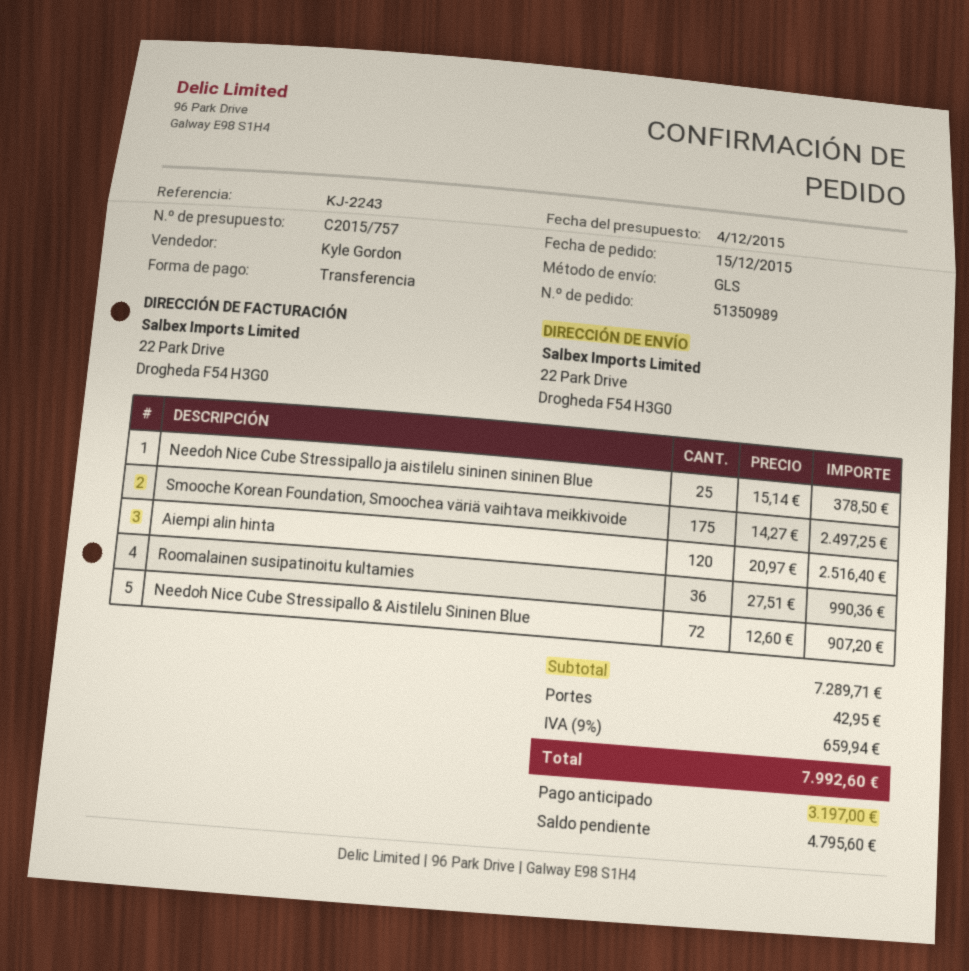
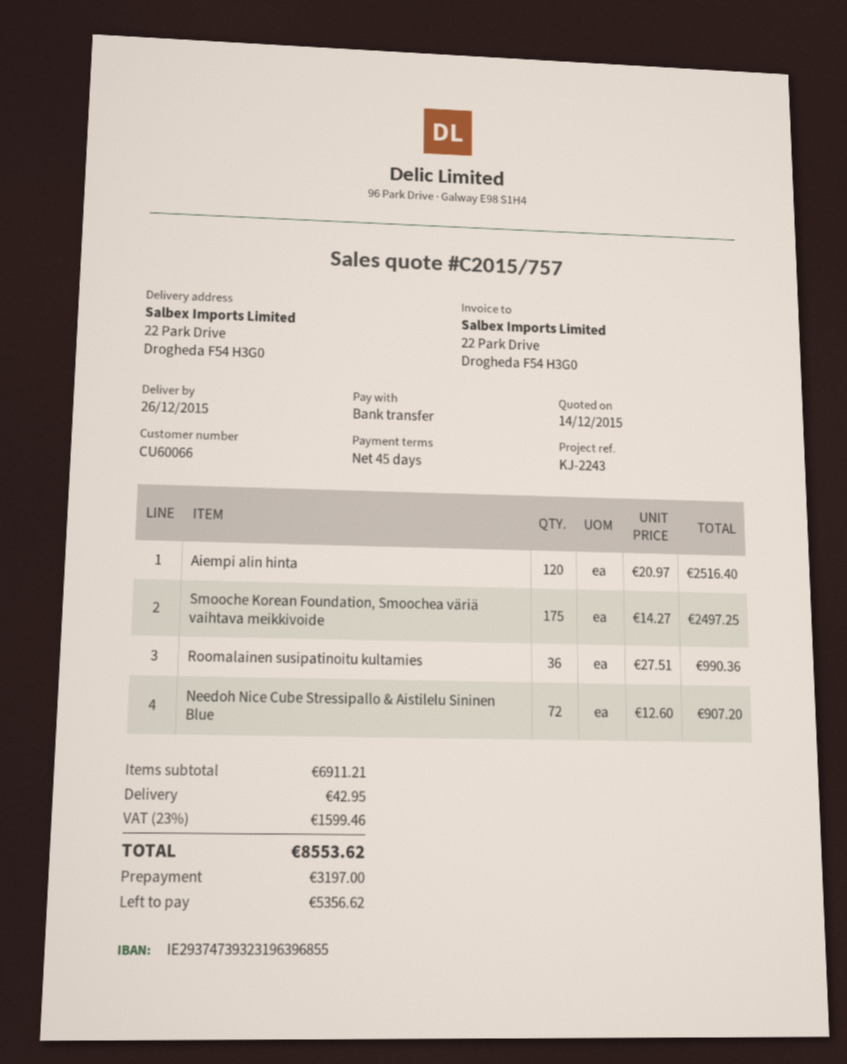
quote date: 2015-12-04 -> 2015-12-14
Needoh Nice Cube Stressipallo ja aistilelu sininen sininen Blue: 25 x 15.14 = 378.50 -> none
subtotal: 7289.71 -> 6911.21
tax: 9% = 659.94 -> 23% = 1599.46
total: 7992.60 -> 8553.62
balance: 4795.60 -> 5356.62

